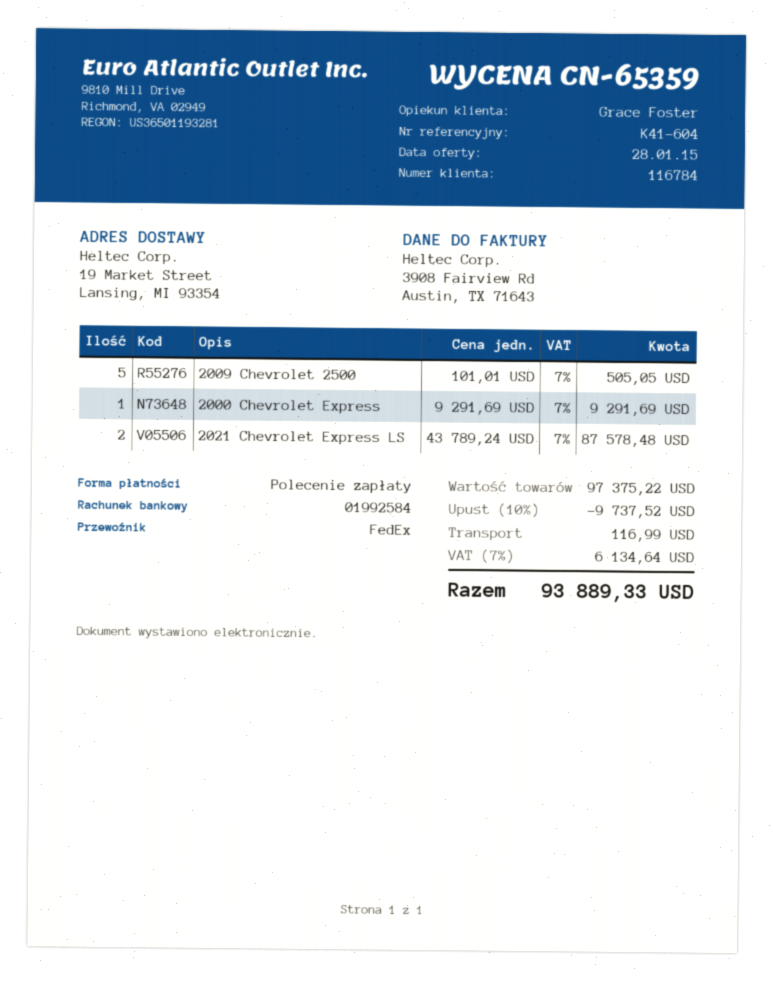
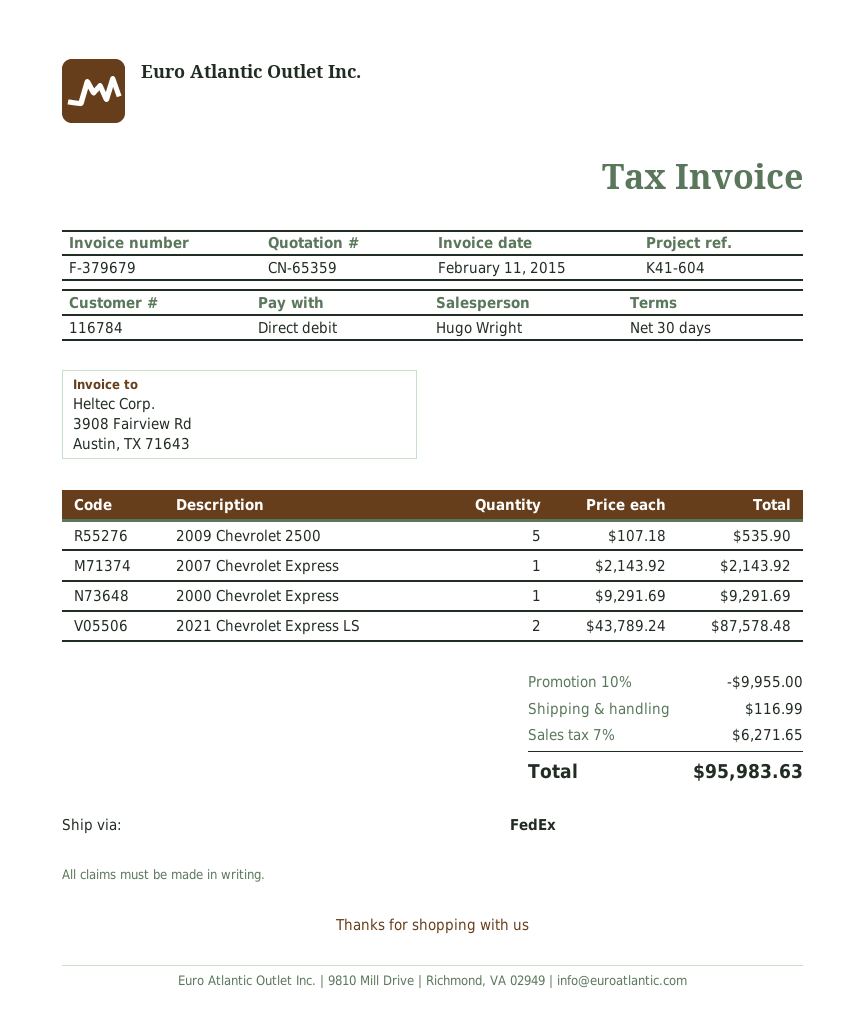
sales rep: Grace Foster -> Hugo Wright
2009 Chevrolet 2500: 5 x 101.01 = 505.05 -> 5 x 107.18 = 535.90
2007 Chevrolet Express: none -> 1 x 2143.92 = 2143.92
discount: 10% = 9737.52 -> 10% = 9955.00
tax: 7% = 6134.64 -> 7% = 6271.65
total: 93889.33 -> 95983.63

